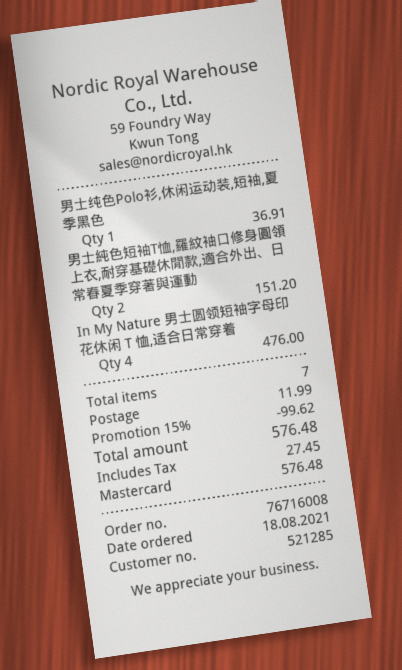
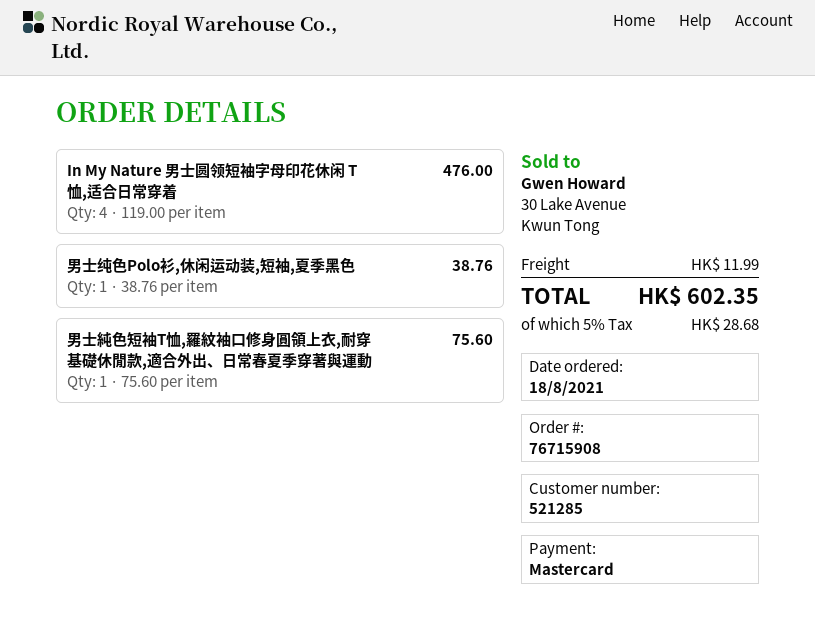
order number: 76716008 -> 76715908
男士纯色Polo衫,休闲运动装,短袖,夏季黑色: 1 for 36.91 -> 1 for 38.76
男士純色短袖T恤,羅紋袖口修身圓領上衣,耐穿基礎休閒款,適合外出、日常春夏季穿著與運動: 2 for 151.20 -> 1 for 75.60
discount: 15% = 99.62 -> none
tax: 27.45 -> 28.68
total: 576.48 -> 602.35

